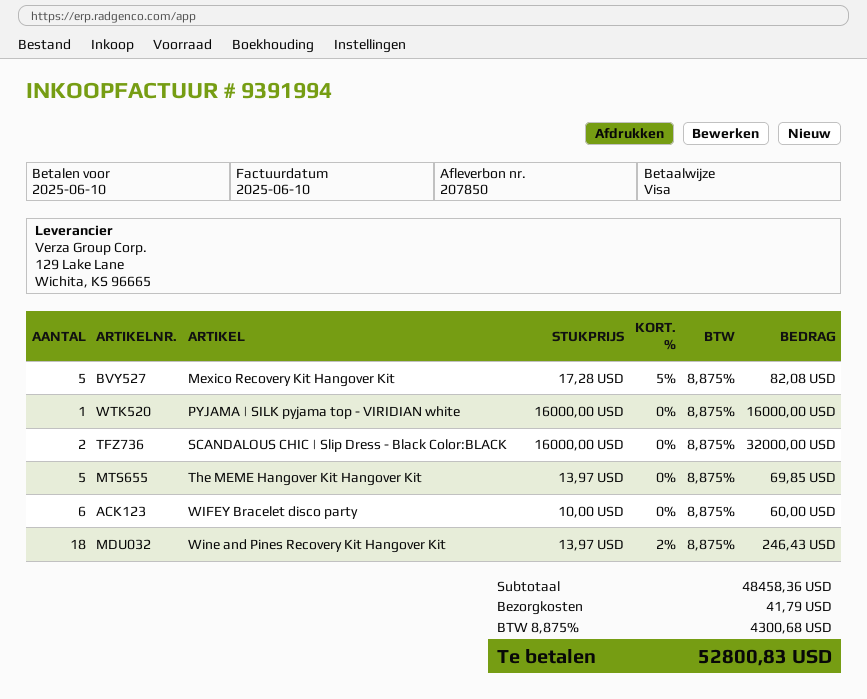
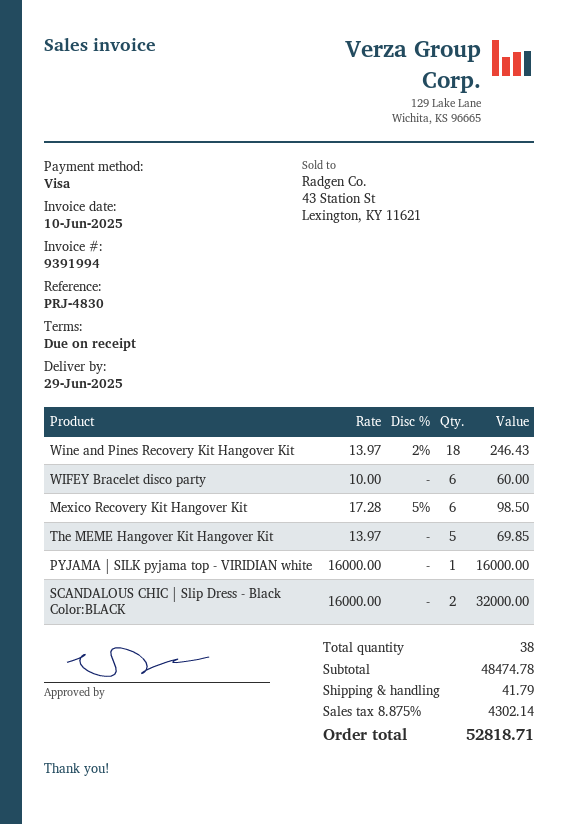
Mexico Recovery Kit Hangover Kit: 5 x 17.28 - 5% = 82.08 -> 6 x 17.28 - 5% = 98.50
subtotal: 48458.36 -> 48474.78
tax: 8.875% = 4300.68 -> 8.875% = 4302.14
total: 52800.83 -> 52818.71

